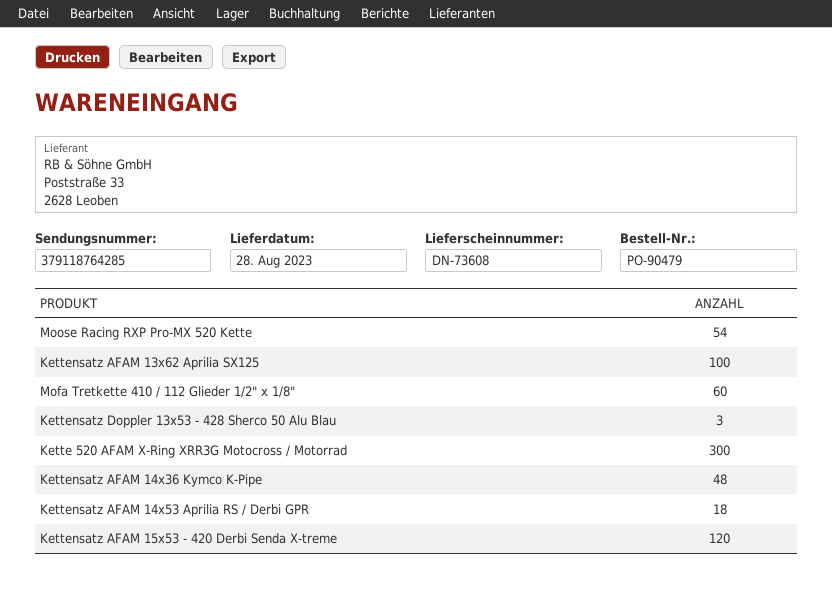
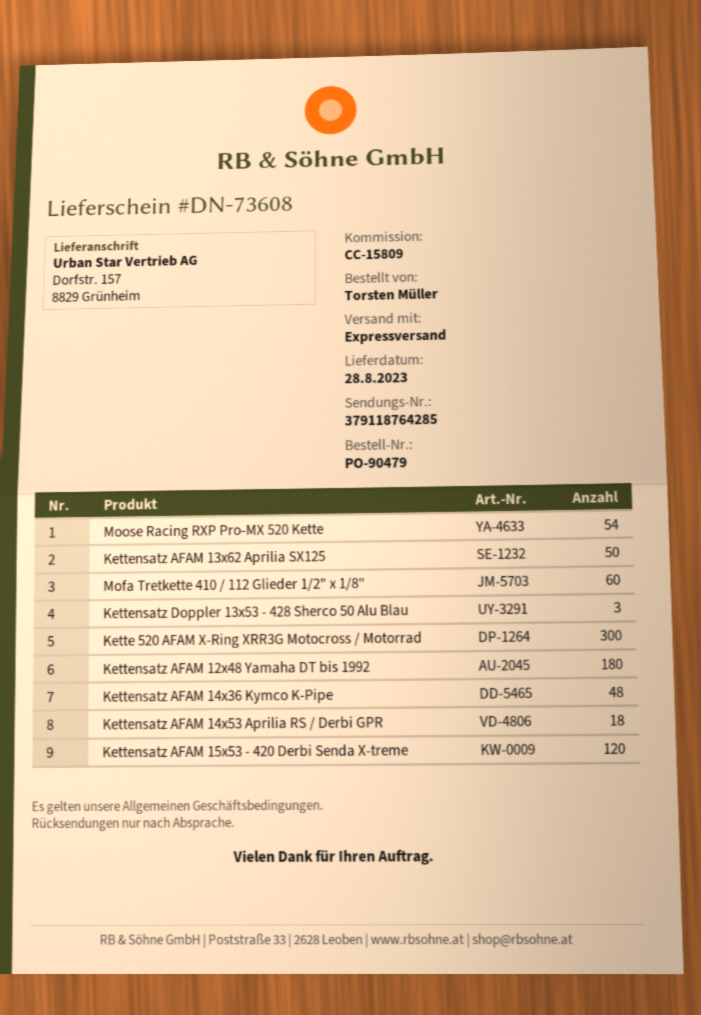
Kettensatz AFAM 13x62 Aprilia SX125: 100 -> 50
Kettensatz AFAM 12x48 Yamaha DT bis 1992: none -> 180

